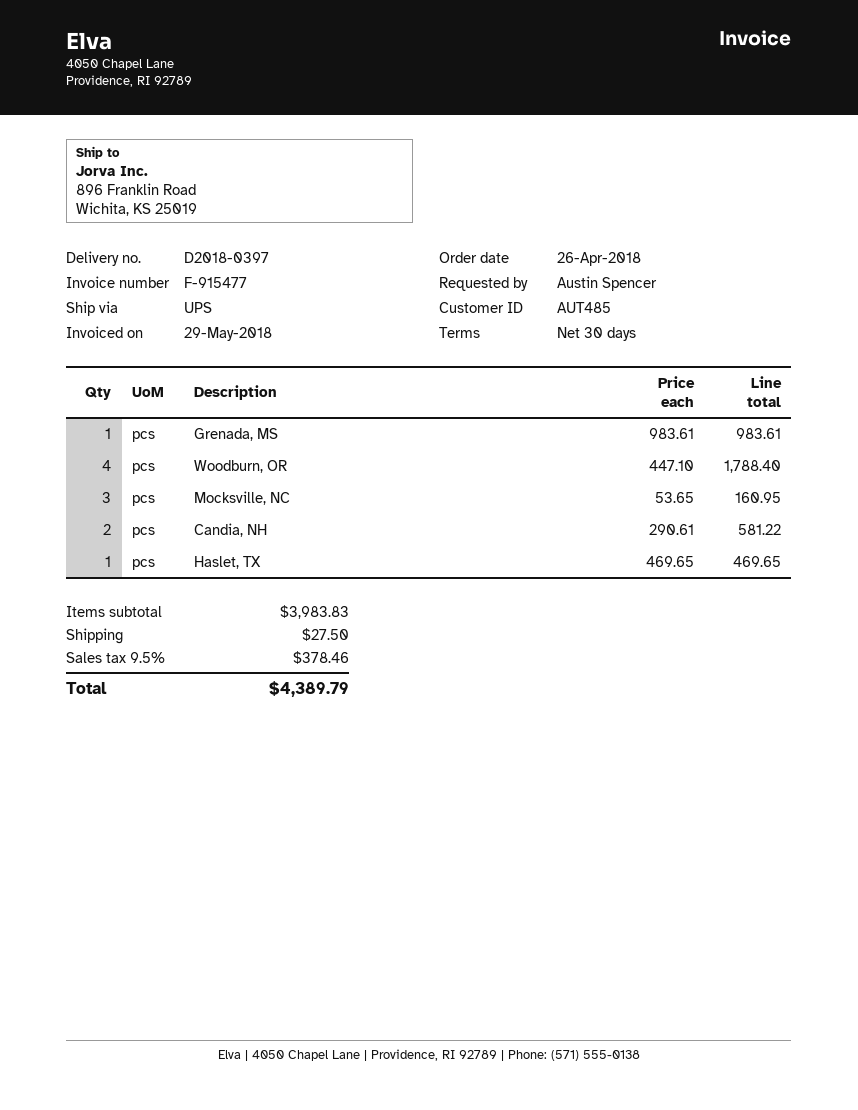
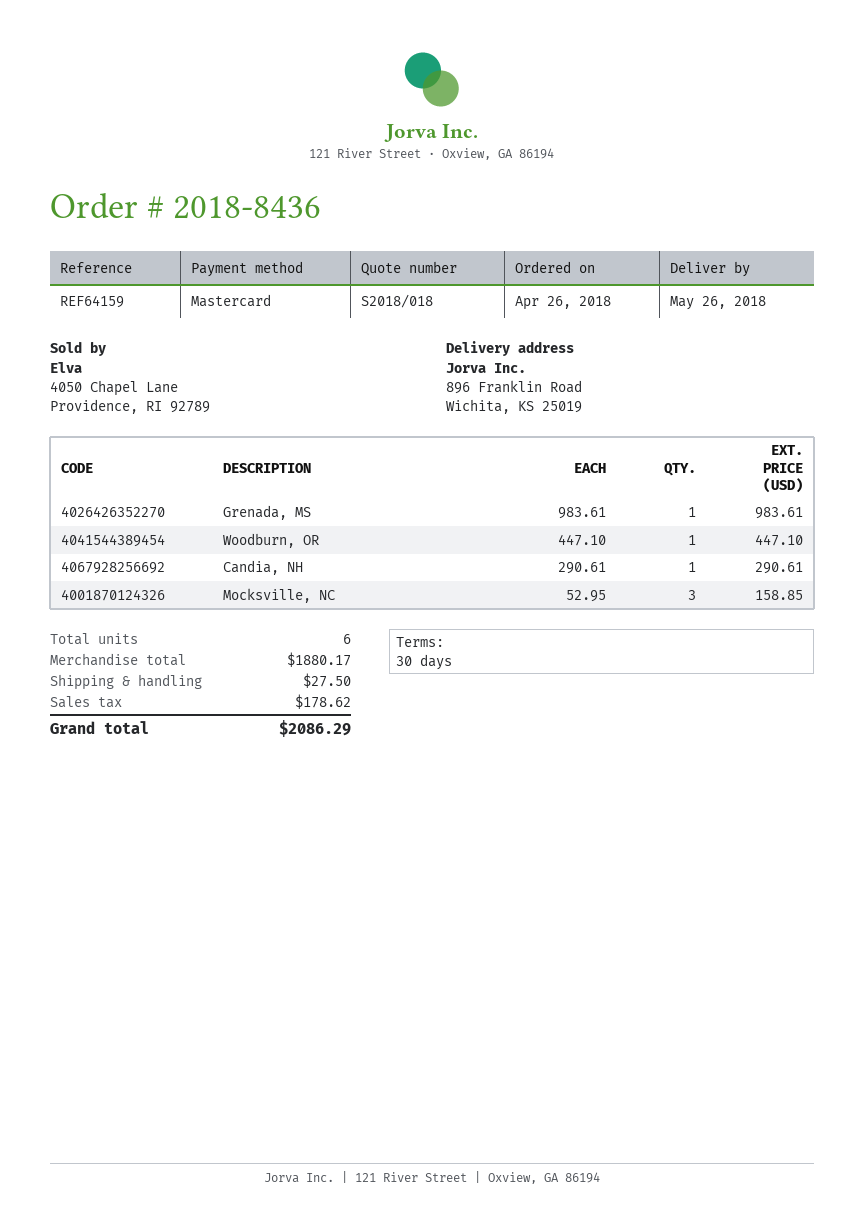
Woodburn, OR: 4 x 447.10 = 1788.40 -> 1 x 447.10 = 447.10
Mocksville, NC: 3 x 53.65 = 160.95 -> 3 x 52.95 = 158.85
Candia, NH: 2 x 290.61 = 581.22 -> 1 x 290.61 = 290.61
Haslet, TX: 1 x 469.65 = 469.65 -> none
subtotal: 3983.83 -> 1880.17
tax: 378.46 -> 178.62
total: 4389.79 -> 2086.29

